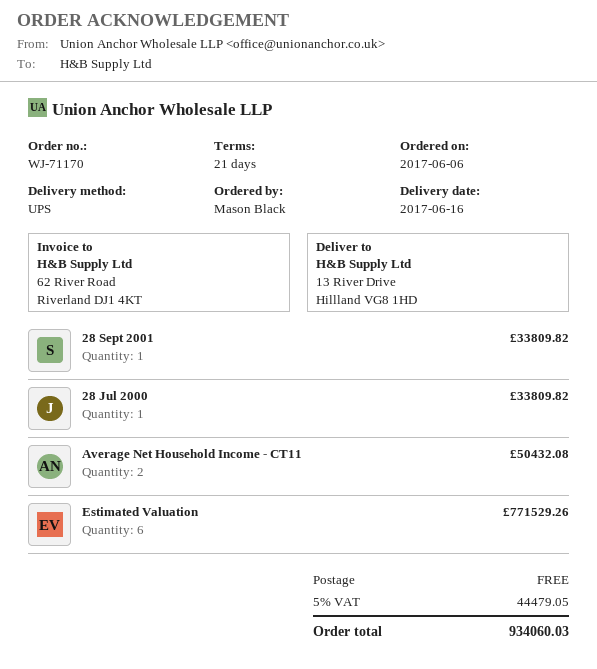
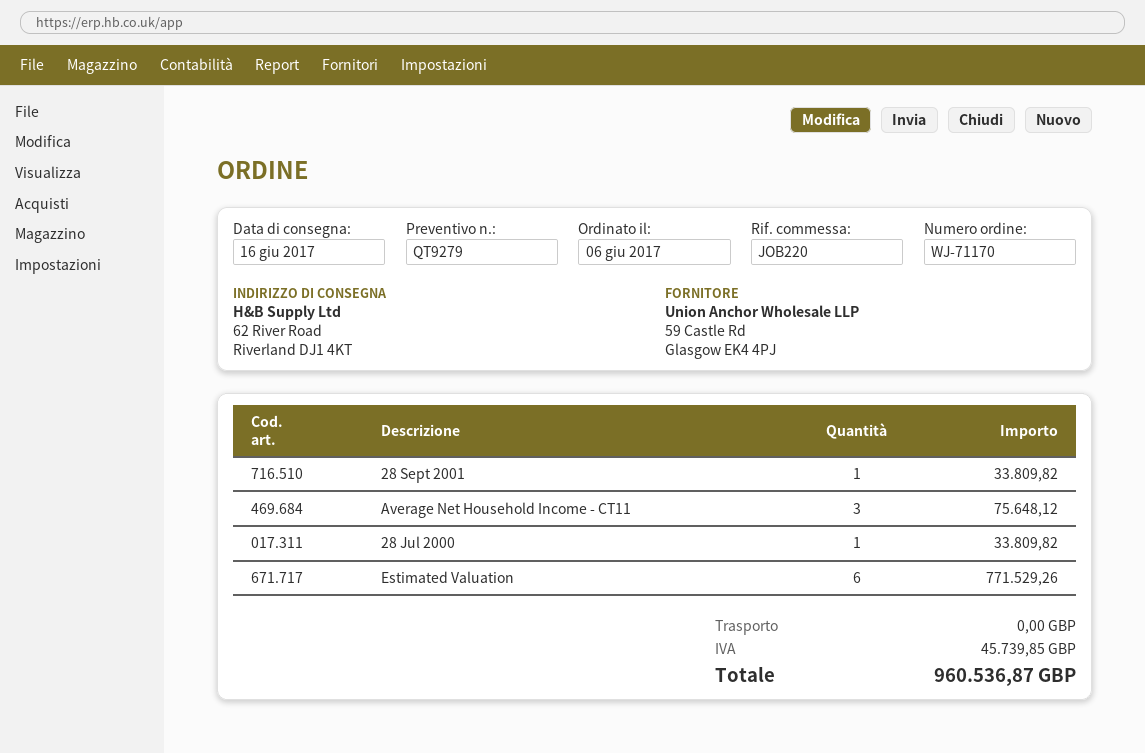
ship to: 13 River Drive, Hillland VG8 1HD -> 62 River Road, Riverland DJ1 4KT
Average Net Household Income - CT11: 2 for 50432.08 -> 3 for 75648.12
tax: 44479.05 -> 45739.85
total: 934060.03 -> 960536.87

